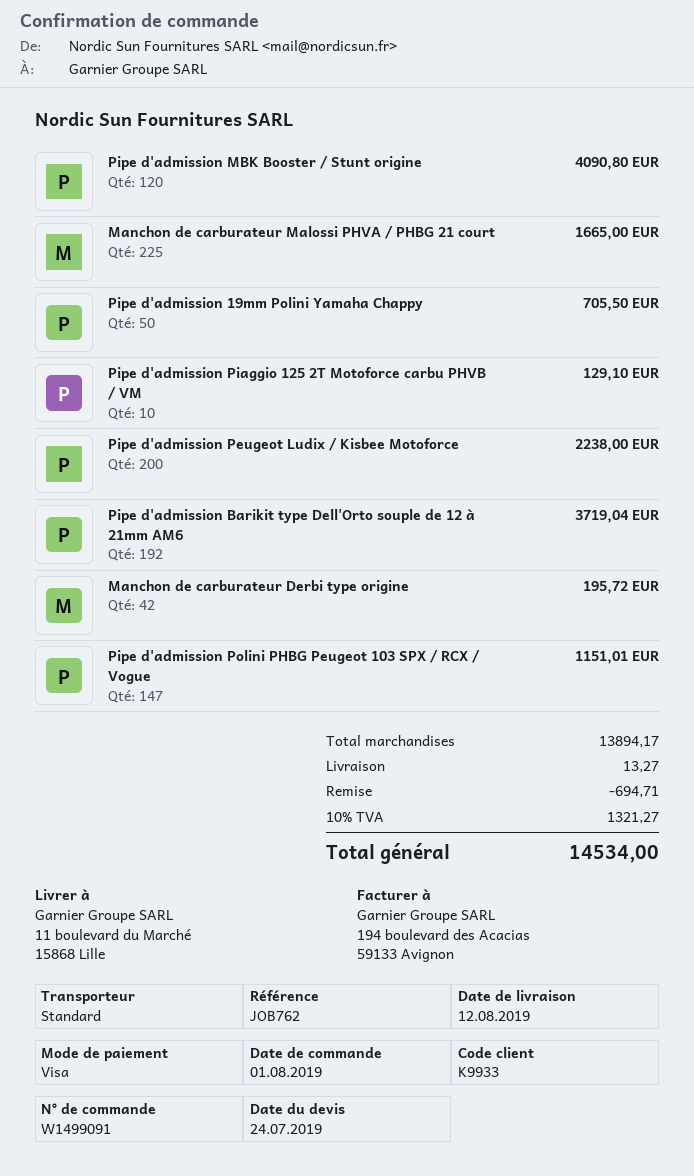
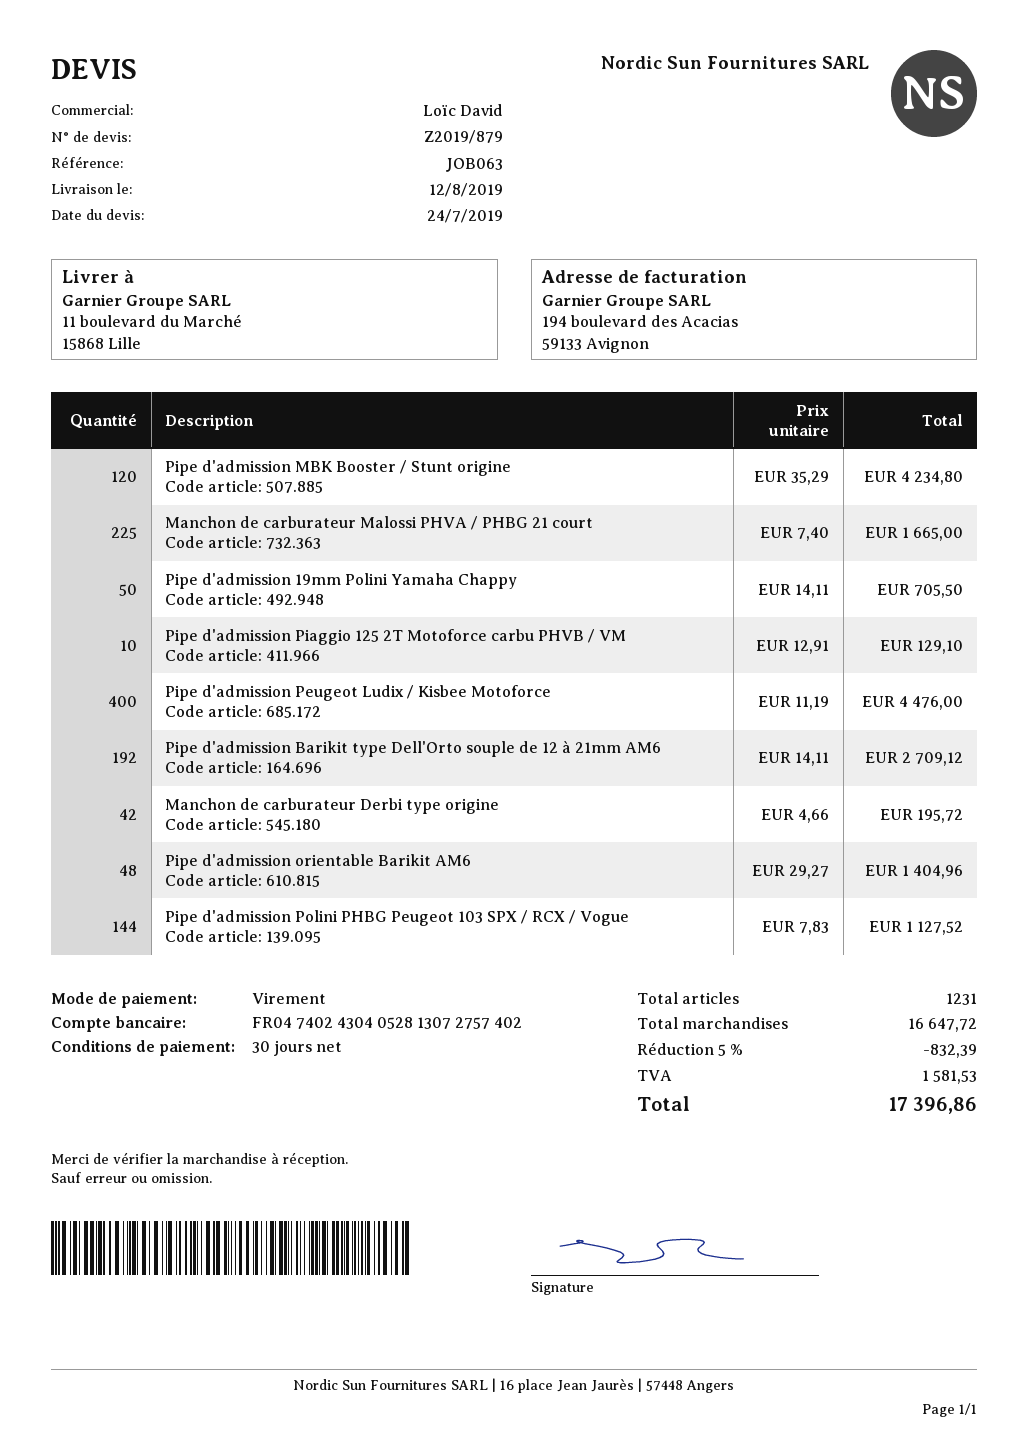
reference: JOB762 -> JOB063
payment method: Visa -> bank transfer
Pipe d'admission MBK Booster / Stunt origine: 120 for 4090.80 -> 120 for 4234.80
Pipe d'admission Peugeot Ludix / Kisbee Motoforce: 200 for 2238.00 -> 400 for 4476.00
Pipe d'admission Barikit type Dell'Orto souple de 12 à 21mm AM6: 192 for 3719.04 -> 192 for 2709.12
Pipe d'admission Polini PHBG Peugeot 103 SPX / RCX / Vogue: 147 for 1151.01 -> 144 for 1127.52
Pipe d'admission orientable Barikit AM6: none -> 48 for 1404.96
subtotal: 13894.17 -> 16647.72
discount: 694.71 -> 832.39
shipping: 13.27 -> none
tax: 1321.27 -> 1581.53
total: 14534.00 -> 17396.86

